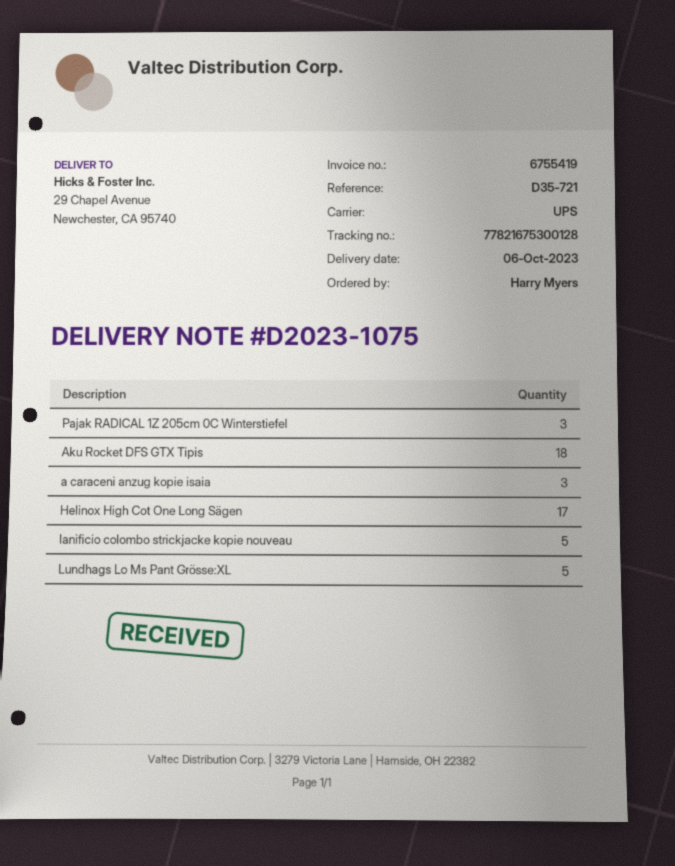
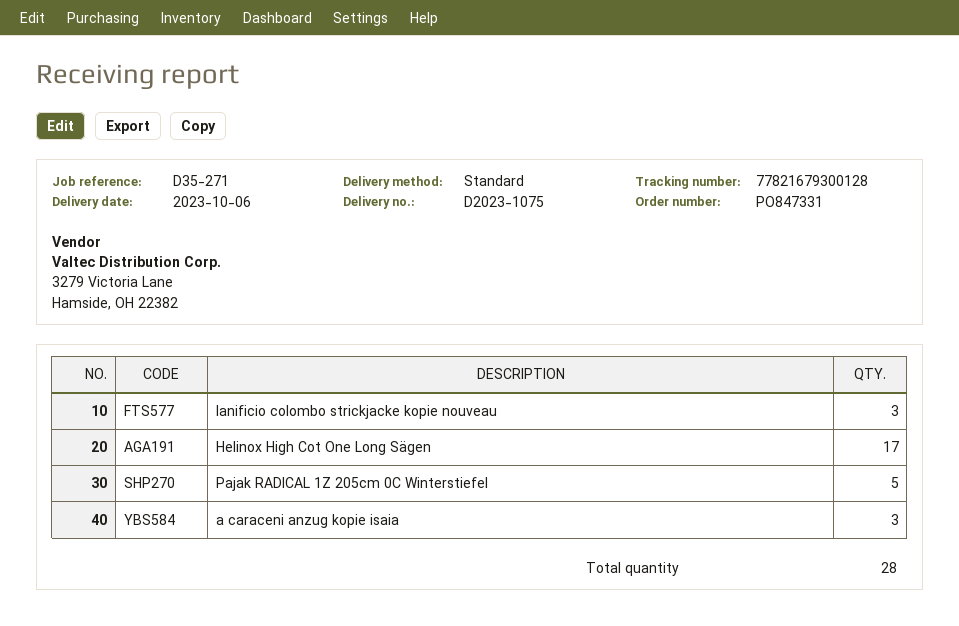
reference: D35-721 -> D35-271
shipping method: UPS -> standard
tracking number: 77821675300128 -> 77821679300128
Pajak RADICAL 1Z 205cm 0C Winterstiefel: 3 -> 5
Aku Rocket DFS GTX Tipis: 18 -> none
lanificio colombo strickjacke kopie nouveau: 5 -> 3
Lundhags Lo Ms Pant Grösse:XL: 5 -> none

